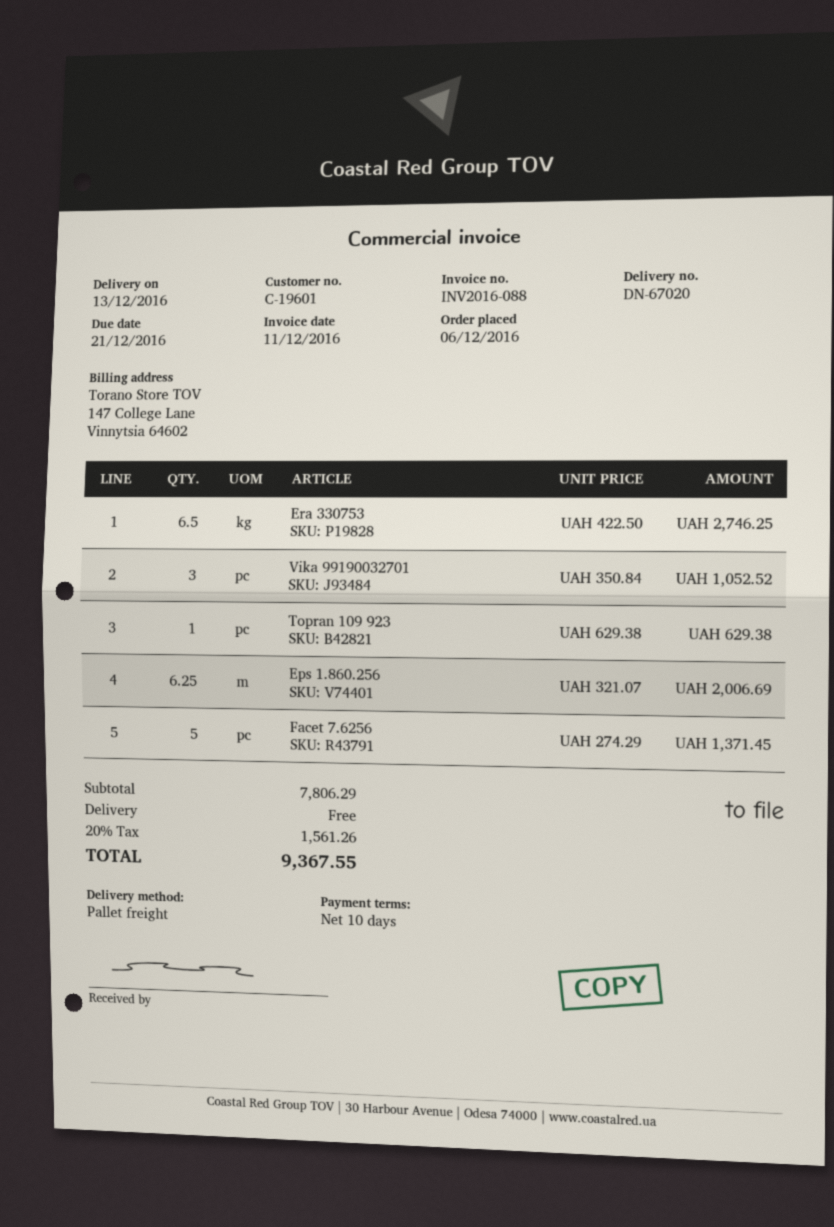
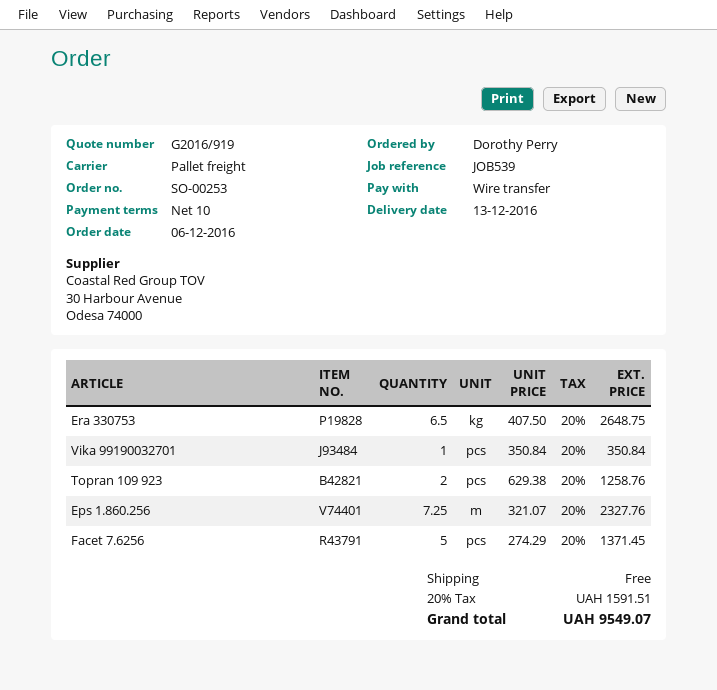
Era 330753: 6.5 x 422.50 = 2746.25 -> 6.5 x 407.50 = 2648.75
Vika 99190032701: 3 x 350.84 = 1052.52 -> 1 x 350.84 = 350.84
Topran 109 923: 1 x 629.38 = 629.38 -> 2 x 629.38 = 1258.76
Eps 1.860.256: 6.25 x 321.07 = 2006.69 -> 7.25 x 321.07 = 2327.76
tax: 20% = 1561.26 -> 20% = 1591.51
total: 9367.55 -> 9549.07

